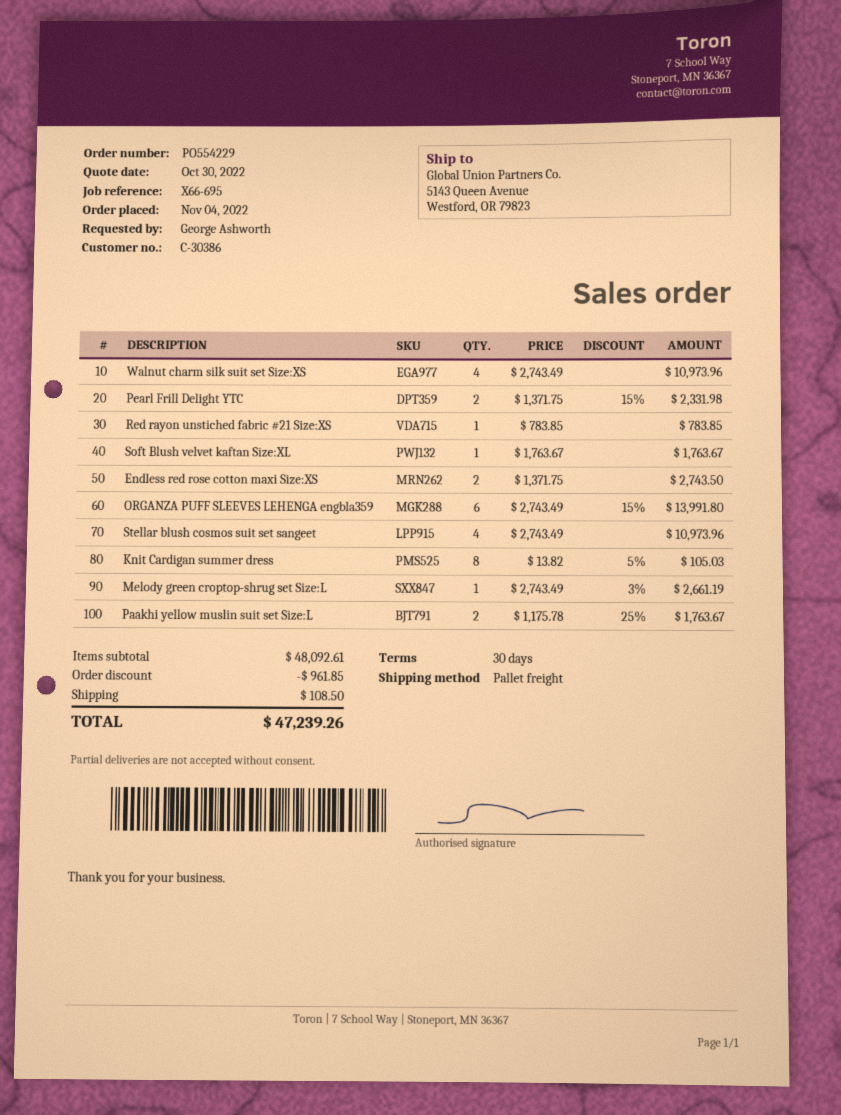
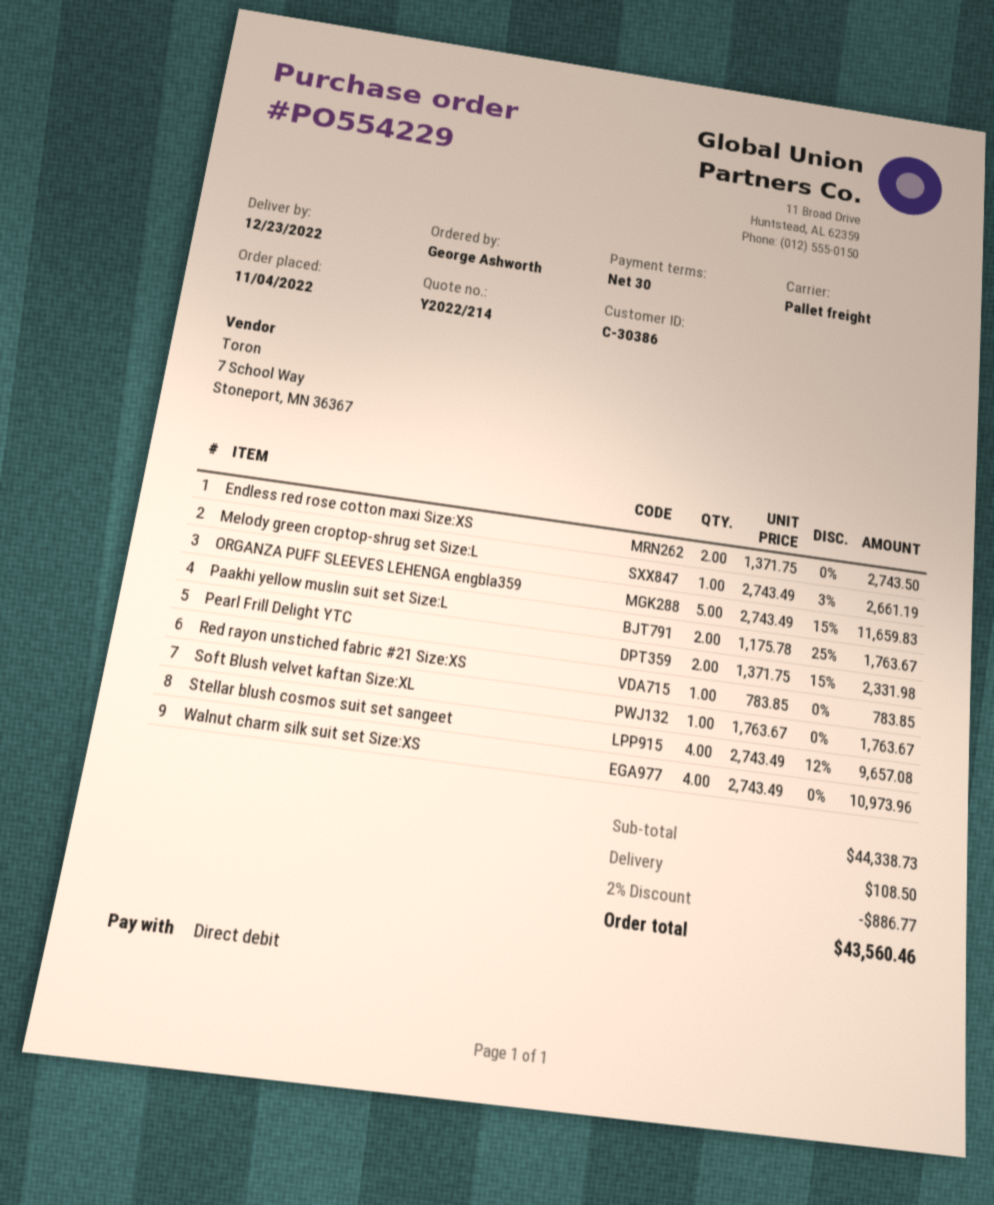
ORGANZA PUFF SLEEVES LEHENGA engbla359: 6 x 2743.49 - 15% = 13991.80 -> 5 x 2743.49 - 15% = 11659.83
Stellar blush cosmos suit set sangeet: 4 x 2743.49 = 10973.96 -> 4 x 2743.49 - 12% = 9657.08
Knit Cardigan summer dress: 8 x 13.82 - 5% = 105.03 -> none
subtotal: 48092.61 -> 44338.73
discount: 961.85 -> 886.77
total: 47239.26 -> 43560.46

